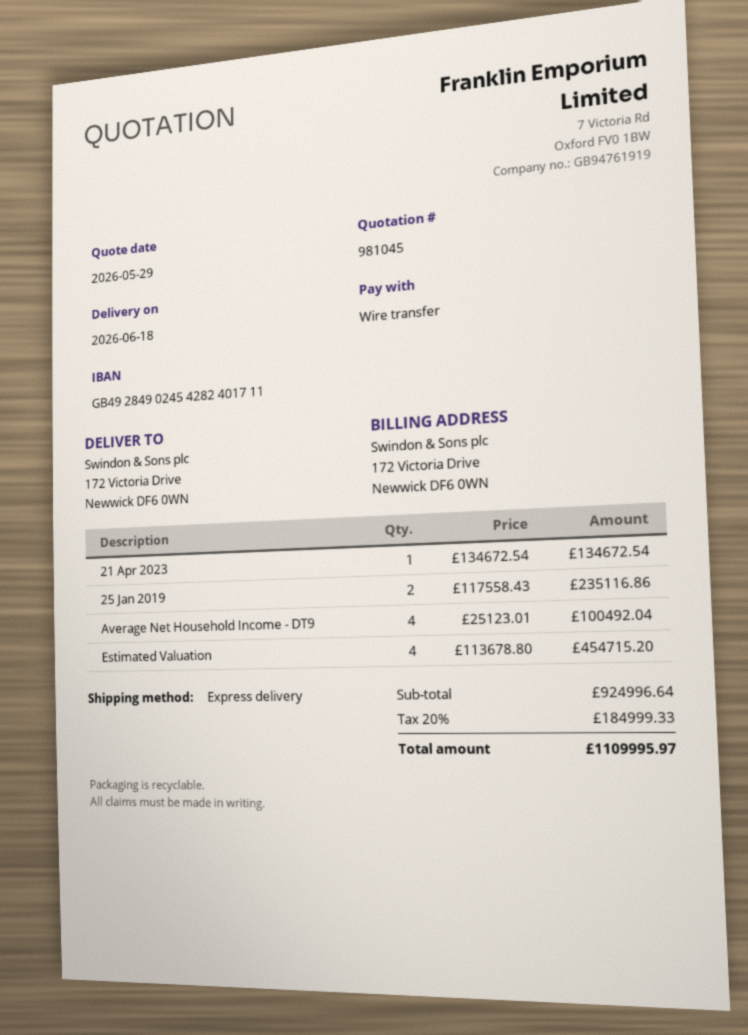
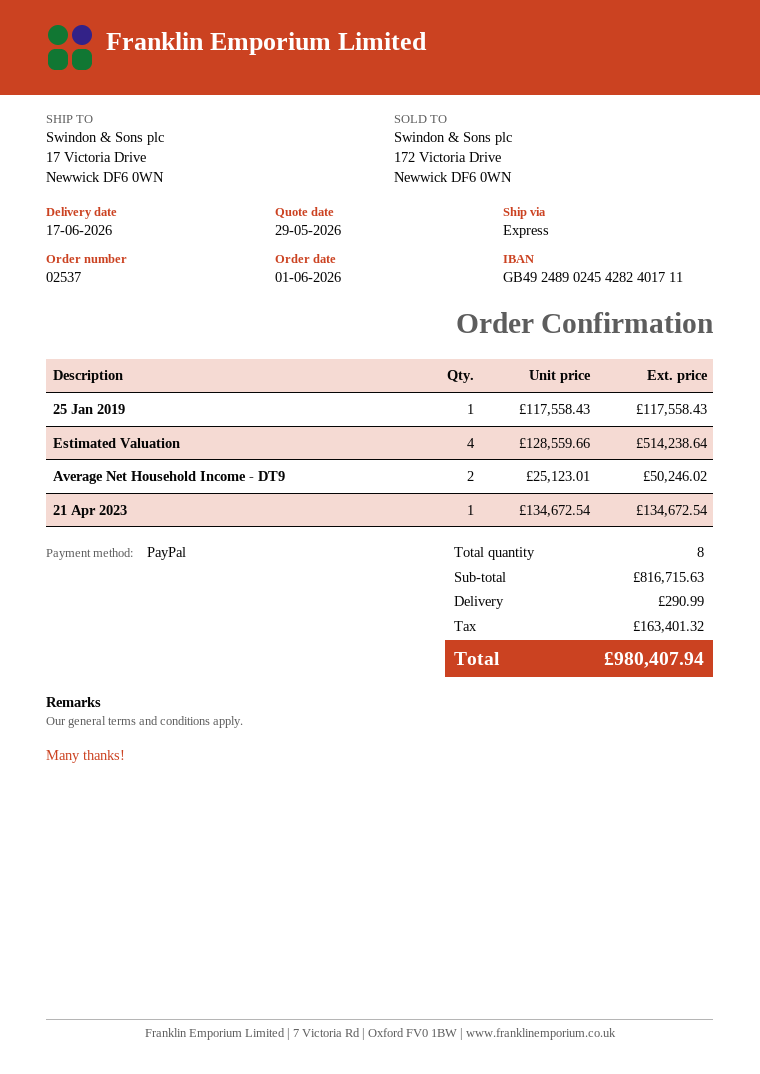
delivery date: 2026-06-18 -> 2026-06-17
payment method: bank transfer -> PayPal
bank account: GB49284902454282401711 -> GB49248902454282401711
ship to: 172 Victoria Drive, Newwick DF6 0WN -> 17 Victoria Drive, Newwick DF6 0WN
25 Jan 2019: 2 x 117558.43 = 235116.86 -> 1 x 117558.43 = 117558.43
Average Net Household Income - DT9: 4 x 25123.01 = 100492.04 -> 2 x 25123.01 = 50246.02
Estimated Valuation: 4 x 113678.80 = 454715.20 -> 4 x 128559.66 = 514238.64
subtotal: 924996.64 -> 816715.63
shipping: none -> 290.99
tax: 184999.33 -> 163401.32
total: 1109995.97 -> 980407.94

